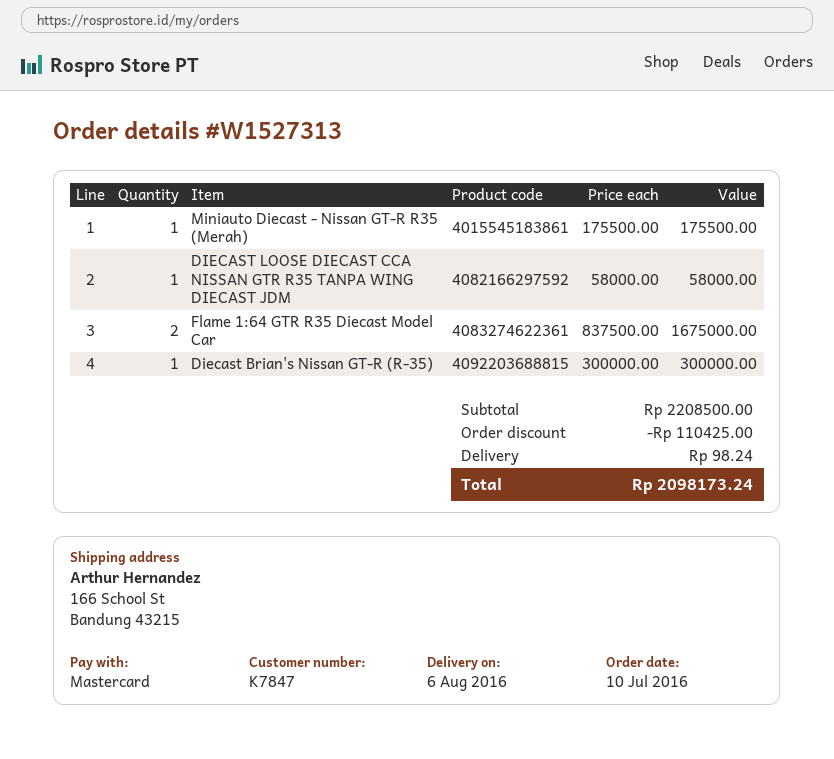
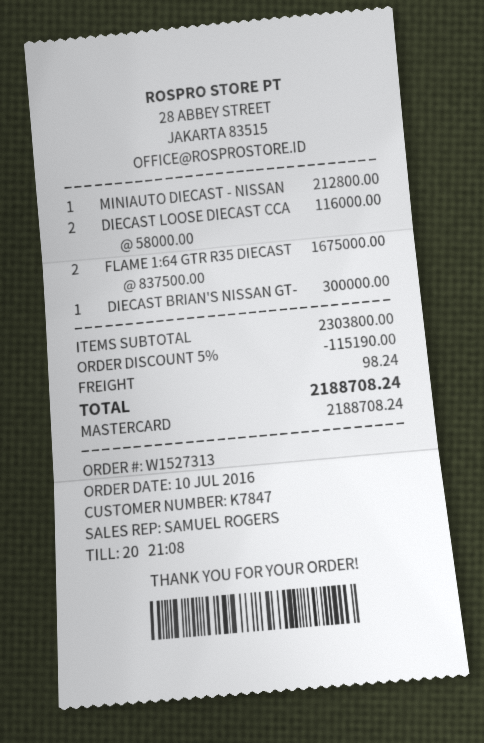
Miniauto Diecast - Nissan GT-R R35 (Merah): 1 x 175500.00 = 175500.00 -> 1 x 212800.00 = 212800.00
DIECAST LOOSE DIECAST CCA NISSAN GTR R35 TANPA WING DIECAST JDM: 1 x 58000.00 = 58000.00 -> 2 x 58000.00 = 116000.00
subtotal: 2208500.00 -> 2303800.00
discount: 110425.00 -> 115190.00
total: 2098173.24 -> 2188708.24

